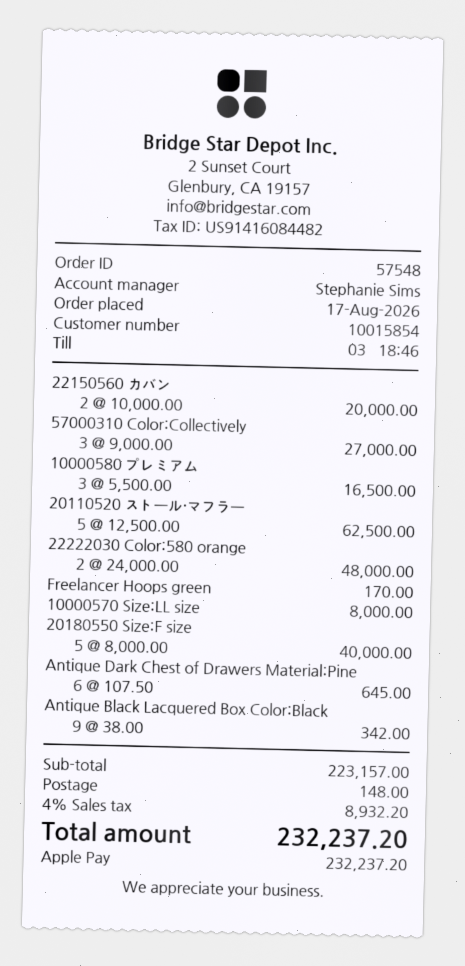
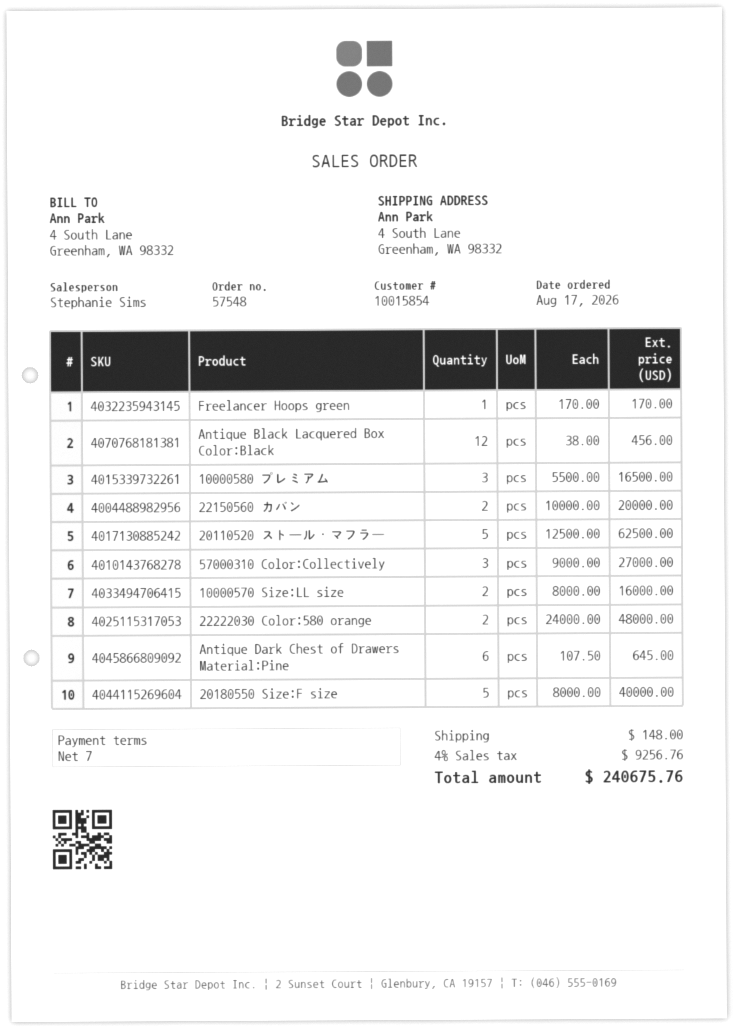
10000570 Size:LL size: 1 x 8000.00 = 8000.00 -> 2 x 8000.00 = 16000.00
Antique Black Lacquered Box Color:Black: 9 x 38.00 = 342.00 -> 12 x 38.00 = 456.00
tax: 4% = 8932.20 -> 4% = 9256.76
total: 232237.20 -> 240675.76

